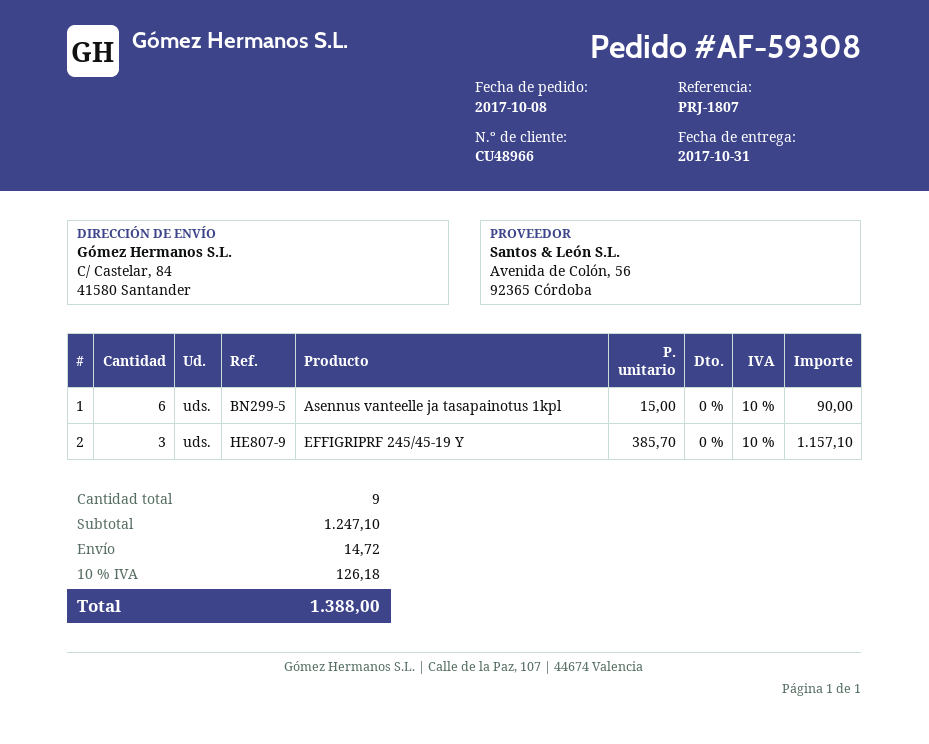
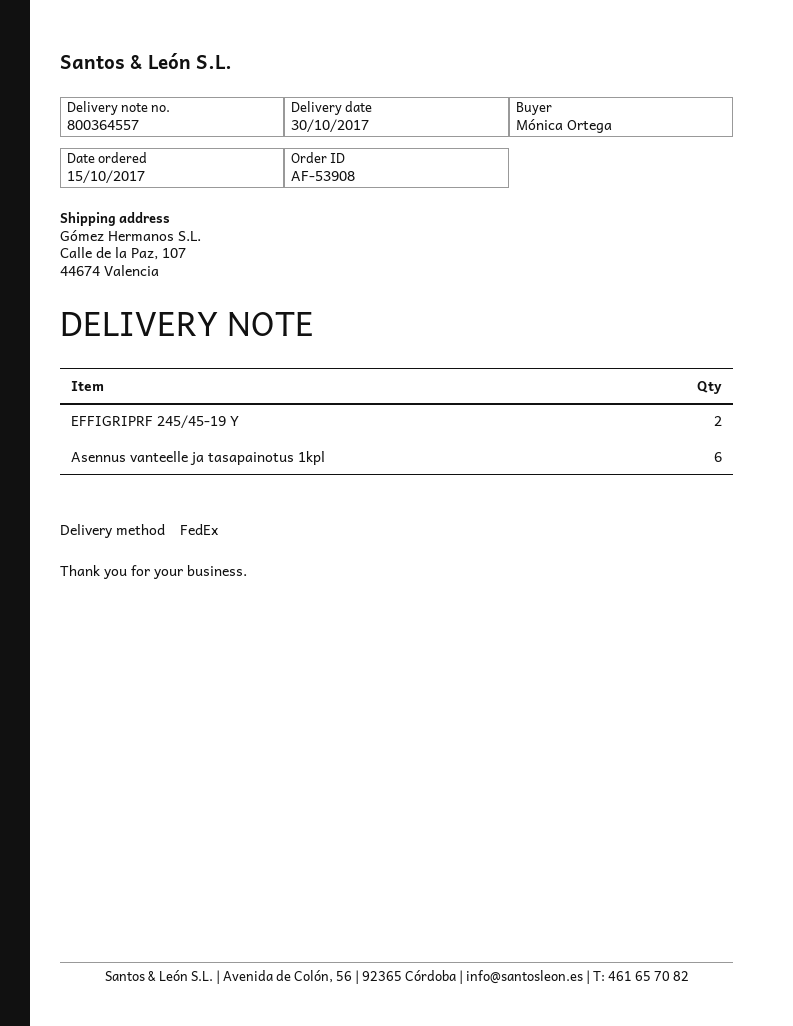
order number: AF-59308 -> AF-53908
order date: 2017-10-08 -> 2017-10-15
delivery date: 2017-10-31 -> 2017-10-30
ship to: C/ Castelar, 84, 41580 Santander -> Calle de la Paz, 107, 44674 Valencia
EFFIGRIPRF 245/45-19 Y: 3 -> 2

